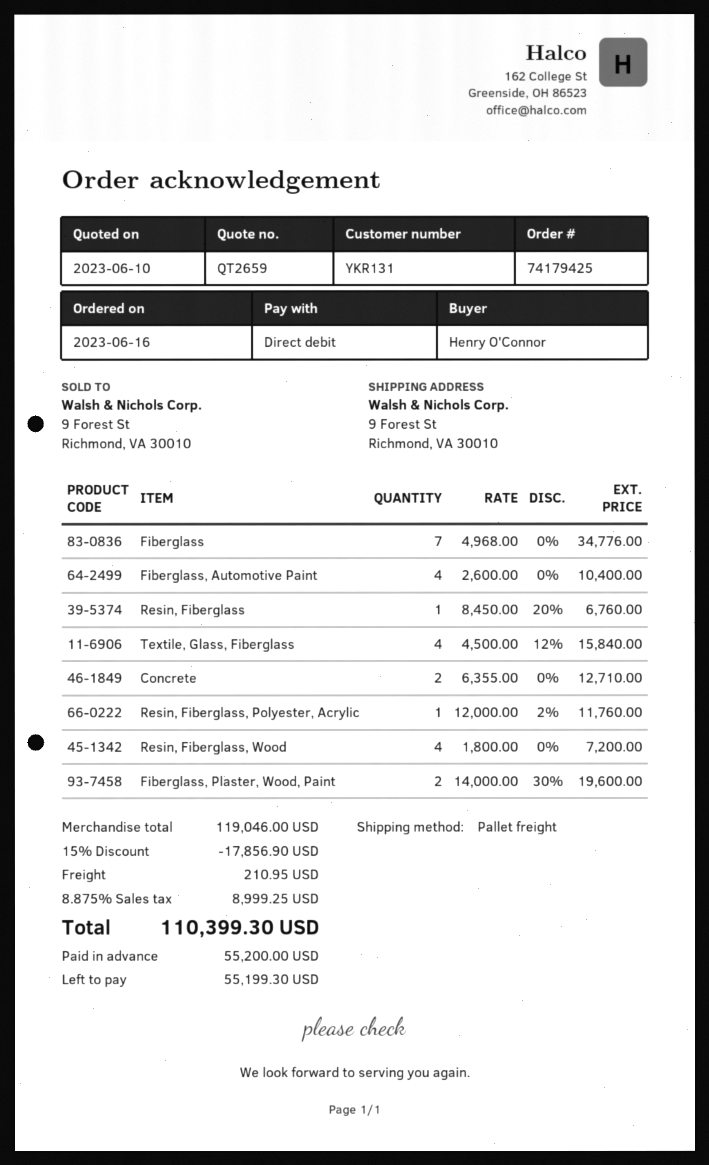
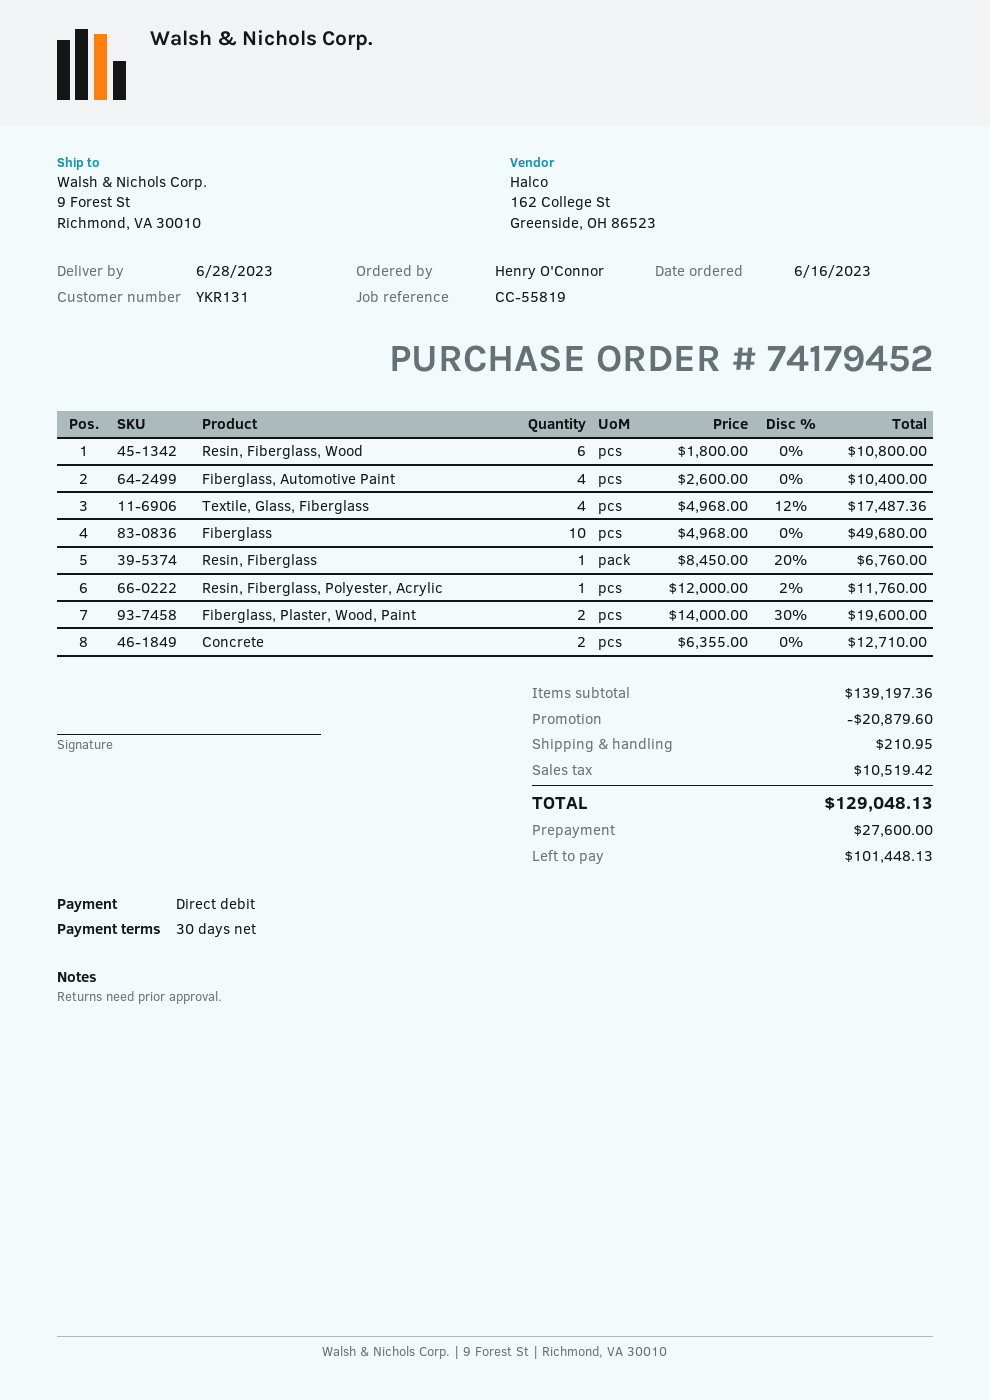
order number: 74179425 -> 74179452
Fiberglass: 7 x 4968.00 = 34776.00 -> 10 x 4968.00 = 49680.00
Textile, Glass, Fiberglass: 4 x 4500.00 - 12% = 15840.00 -> 4 x 4968.00 - 12% = 17487.36
Resin, Fiberglass, Wood: 4 x 1800.00 = 7200.00 -> 6 x 1800.00 = 10800.00
subtotal: 119046.00 -> 139197.36
discount: 17856.90 -> 20879.60
tax: 8999.25 -> 10519.42
total: 110399.30 -> 129048.13
deposit: 55200.00 -> 27600.00
balance: 55199.30 -> 101448.13

